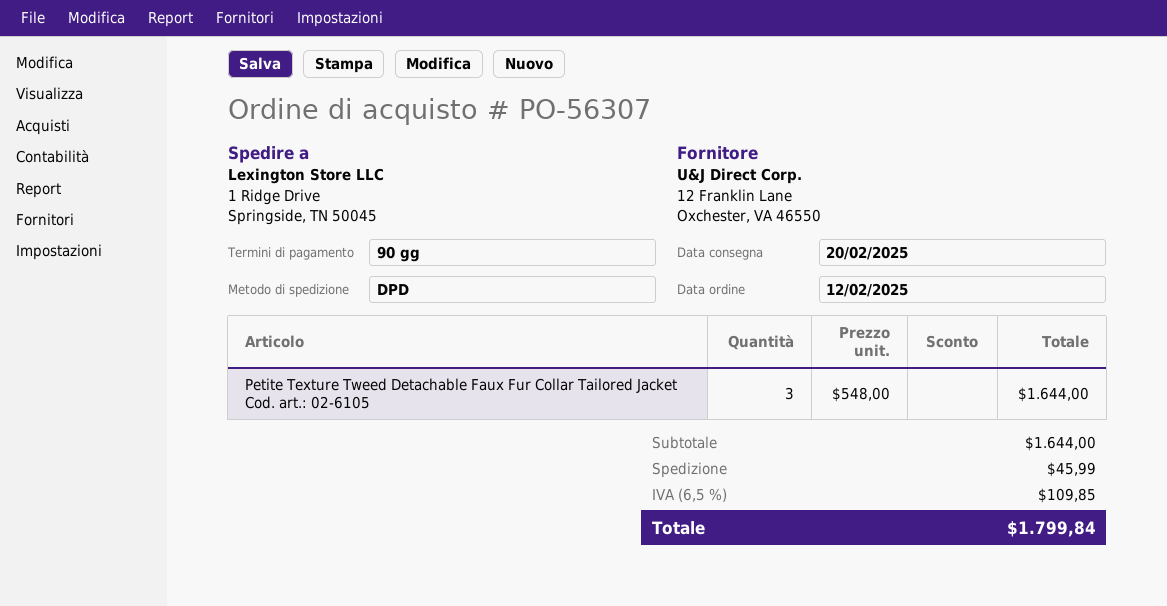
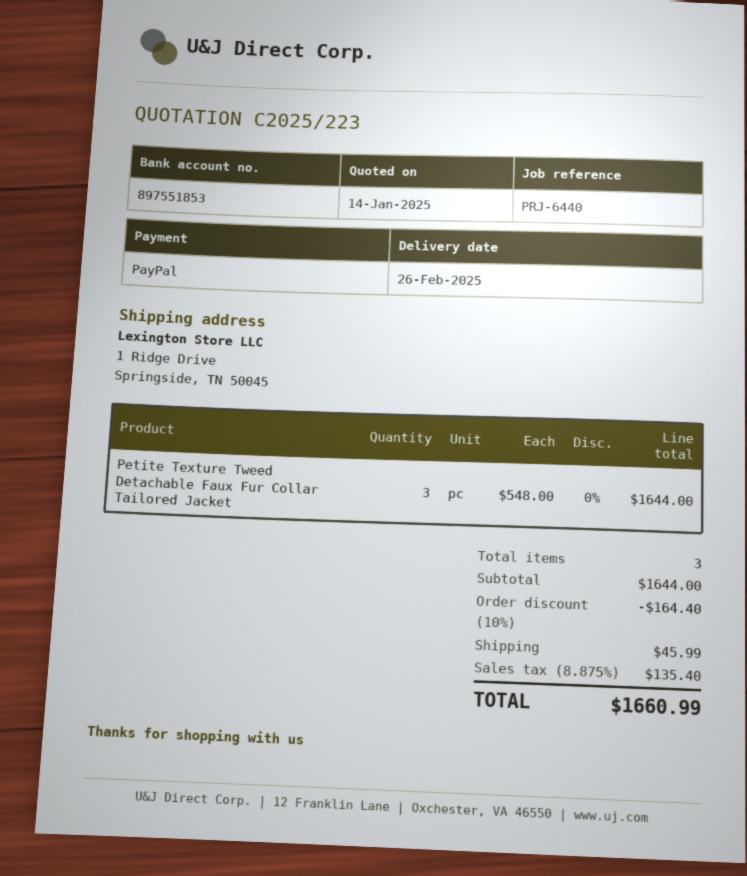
delivery date: 2025-02-20 -> 2025-02-26
discount: none -> 10% = 164.40
tax: 6.5% = 109.85 -> 8.875% = 135.40
total: 1799.84 -> 1660.99

